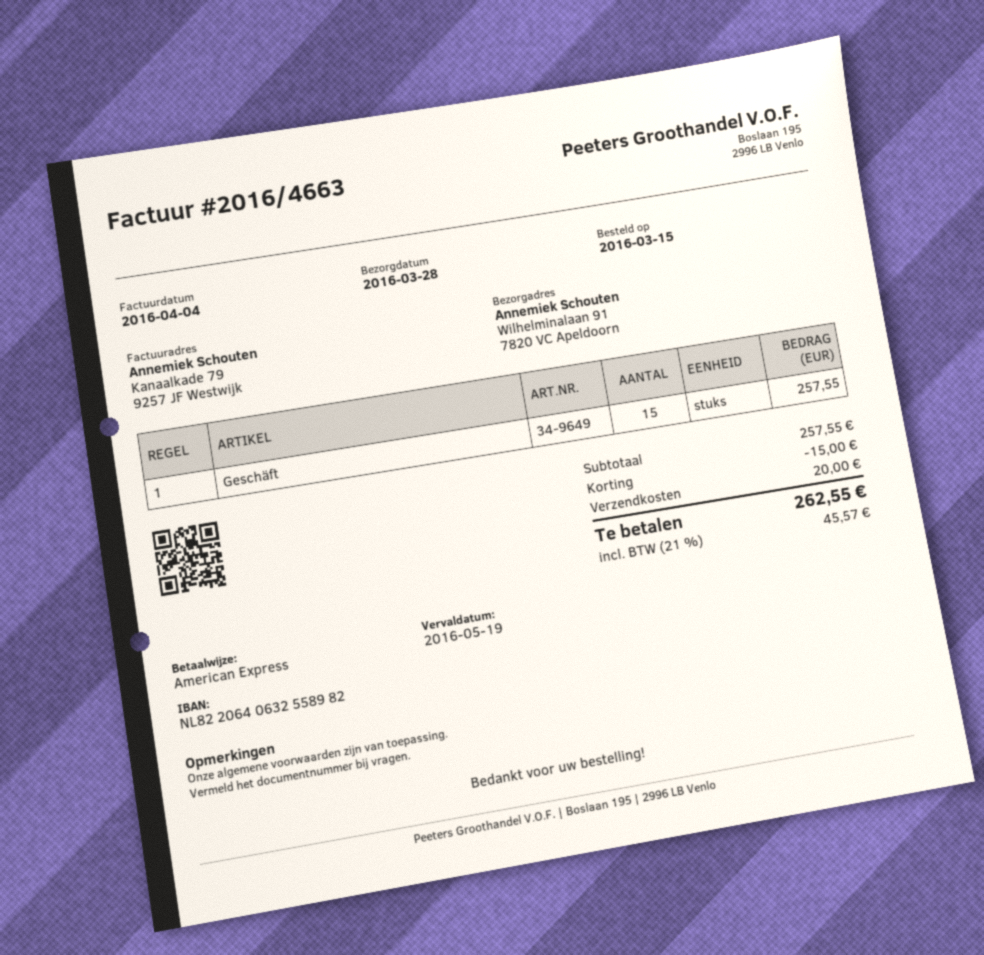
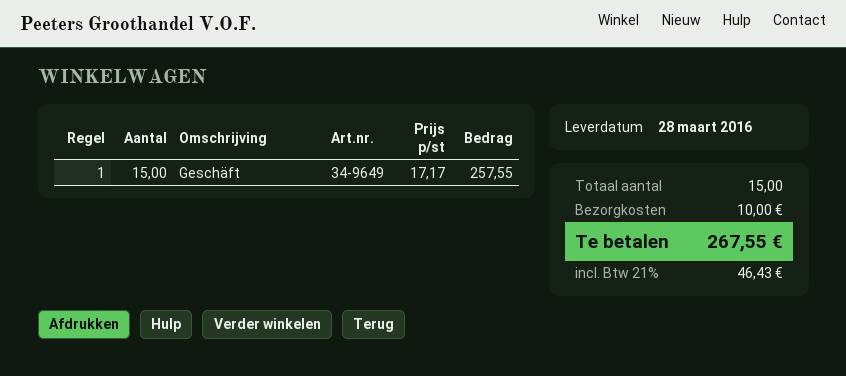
discount: 15.00 -> none
shipping: 20.00 -> 10.00
tax: 21% = 45.57 -> 21% = 46.43
total: 262.55 -> 267.55

